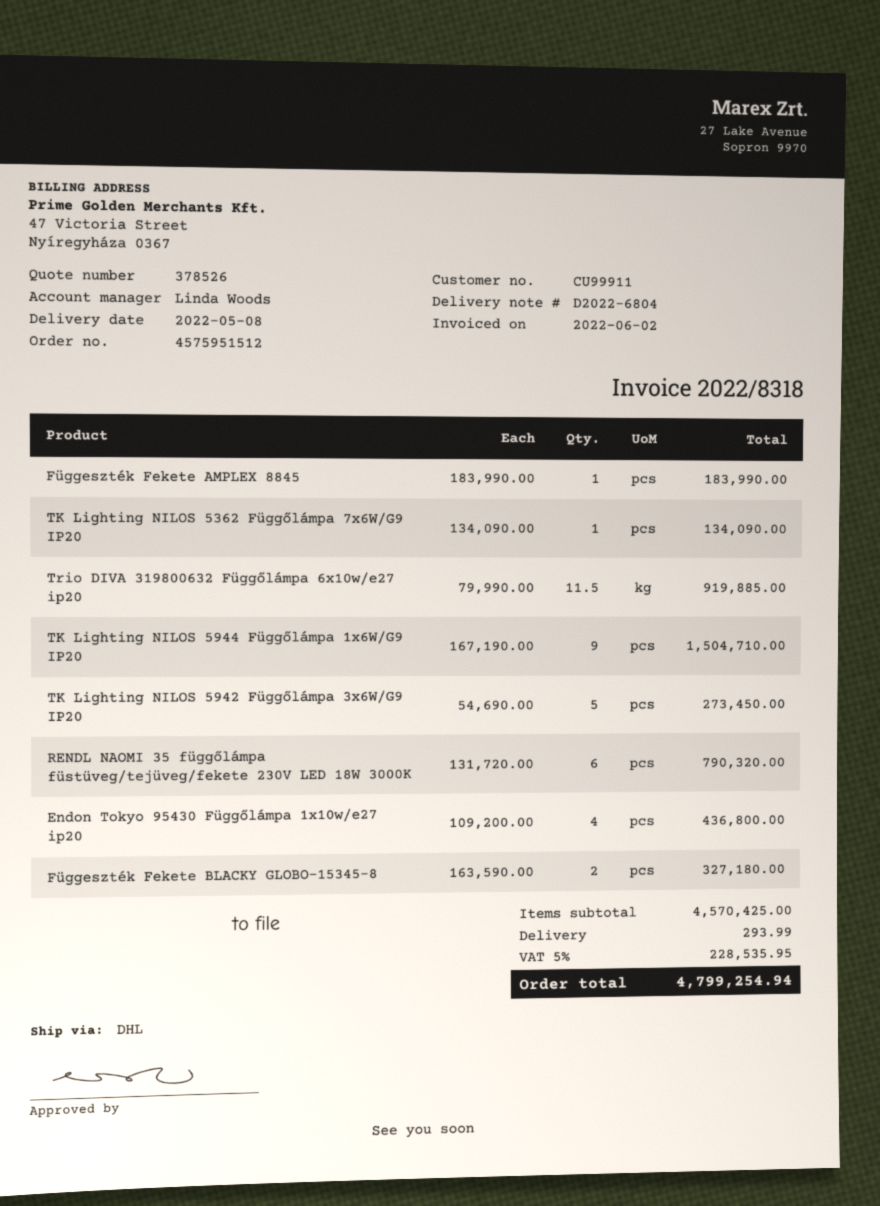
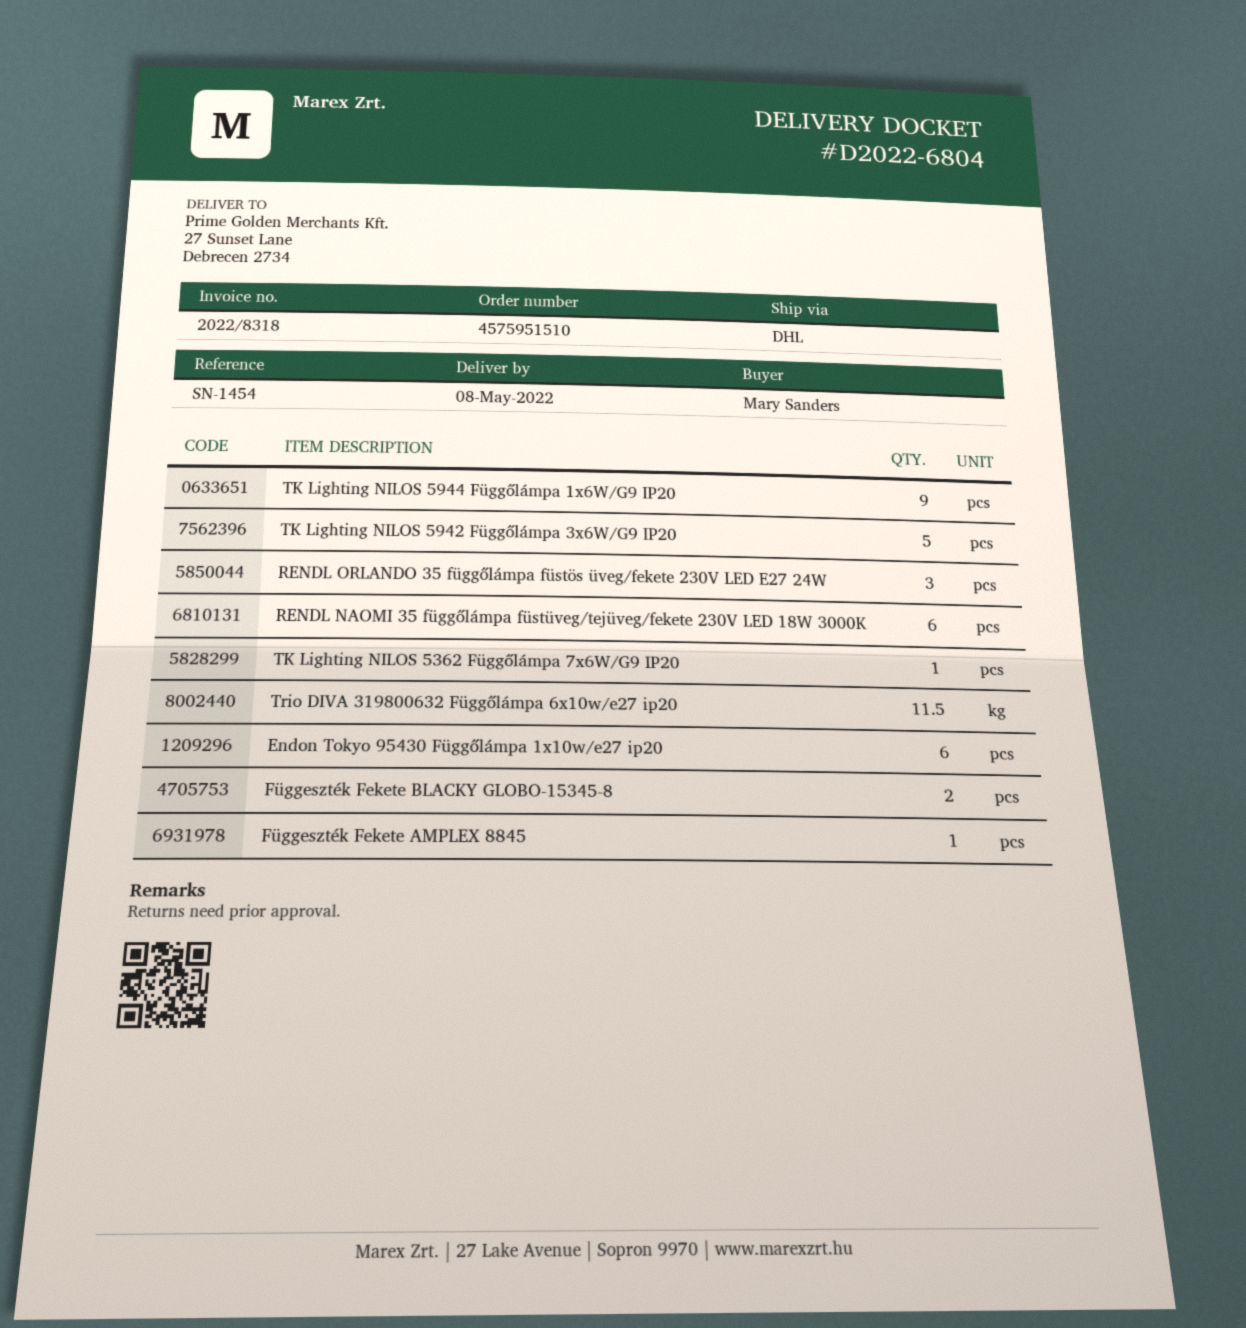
order number: 4575951512 -> 4575951510
Endon Tokyo 95430 Függőlámpa 1x10w/e27 ip20: 4 -> 6
RENDL ORLANDO 35 függőlámpa füstös üveg/fekete 230V LED E27 24W: none -> 3

